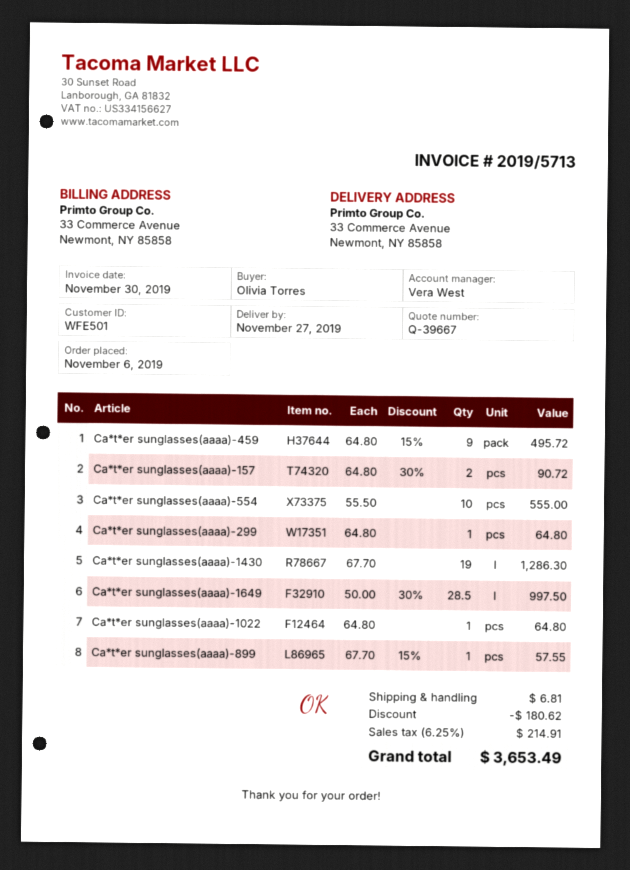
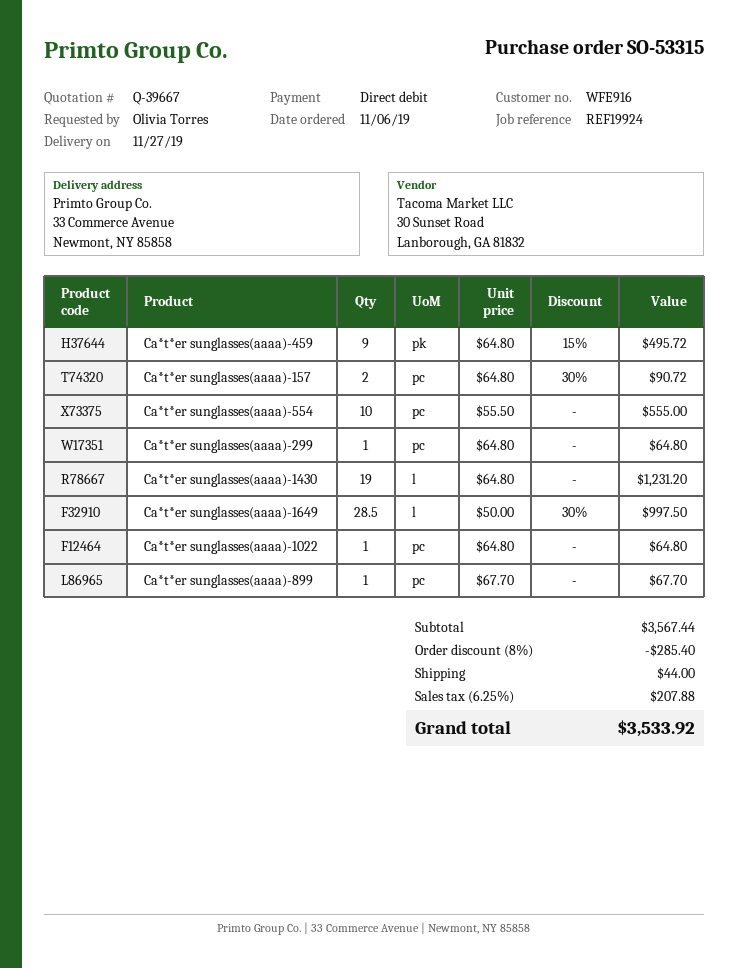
customer number: WFE501 -> WFE916
Ca*t*er sunglasses(aaaa)-1430: 19 x 67.70 = 1286.30 -> 19 x 64.80 = 1231.20
Ca*t*er sunglasses(aaaa)-899: 1 x 67.70 - 15% = 57.55 -> 1 x 67.70 = 67.70
discount: 180.62 -> 285.40
shipping: 6.81 -> 44.00
tax: 6.25% = 214.91 -> 6.25% = 207.88
total: 3653.49 -> 3533.92

